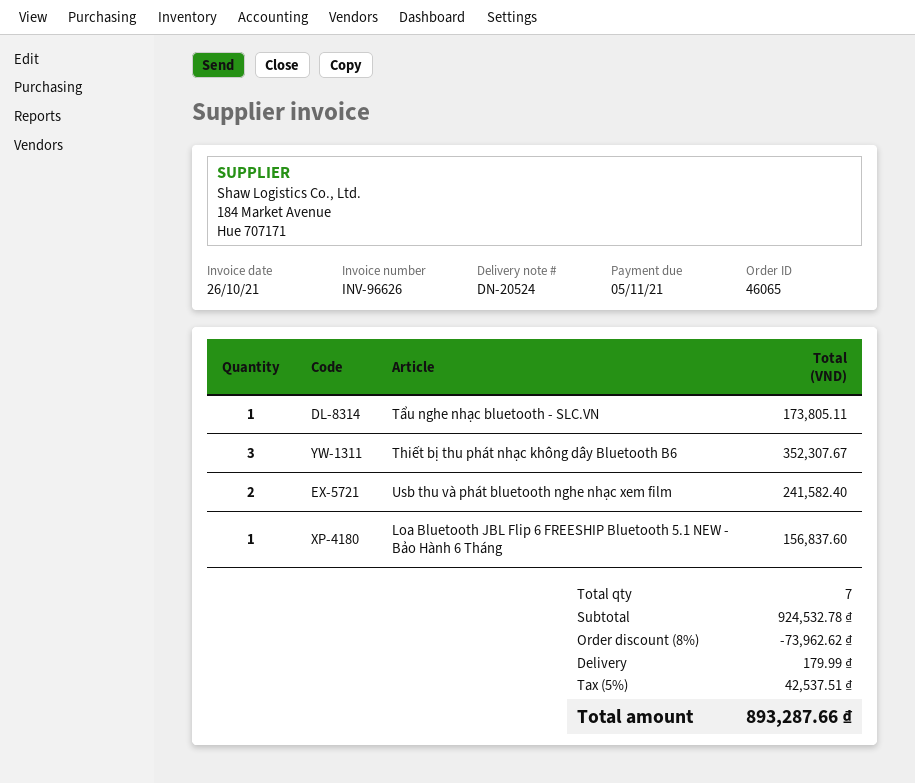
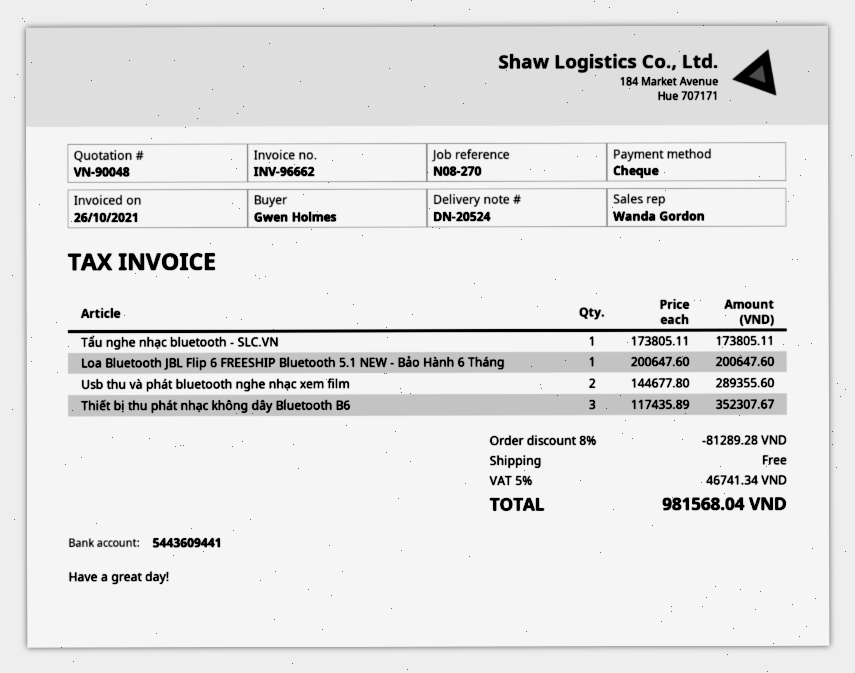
invoice number: INV-96626 -> INV-96662
Usb thu và phát bluetooth nghe nhạc xem film: 2 for 241582.40 -> 2 for 289355.60
Loa Bluetooth JBL Flip 6 FREESHIP Bluetooth 5.1 NEW - Bảo Hành 6 Tháng: 1 for 156837.60 -> 1 for 200647.60
discount: 8% = 73962.62 -> 8% = 81289.28
shipping: 179.99 -> 0.00
tax: 5% = 42537.51 -> 5% = 46741.34
total: 893287.66 -> 981568.04

